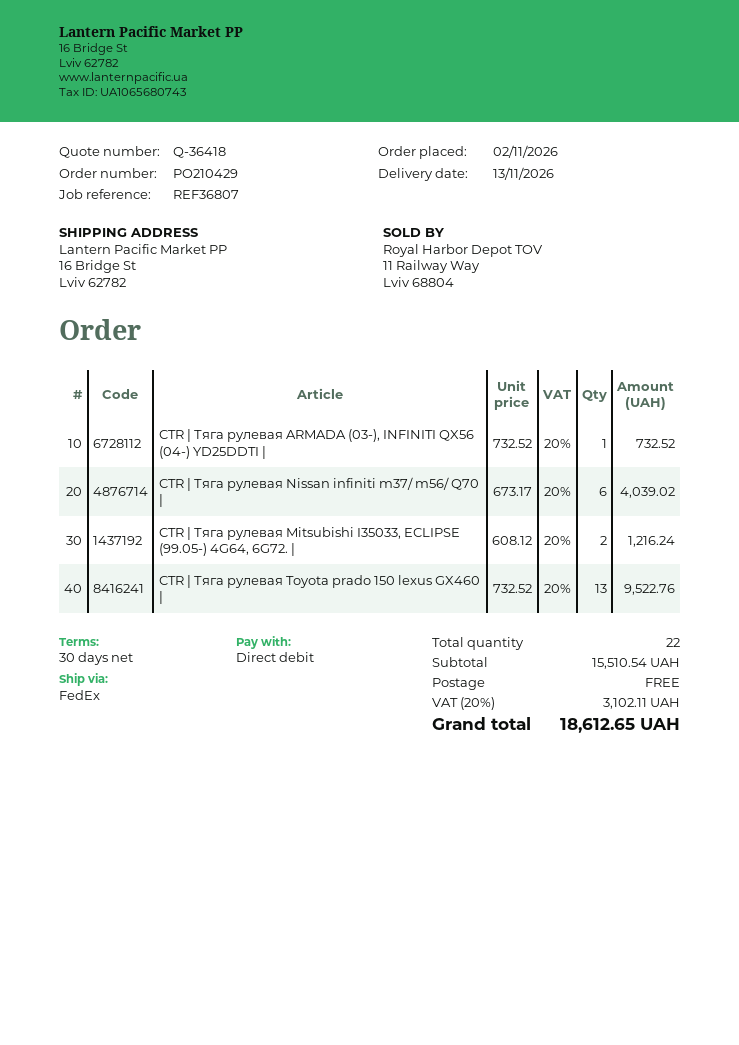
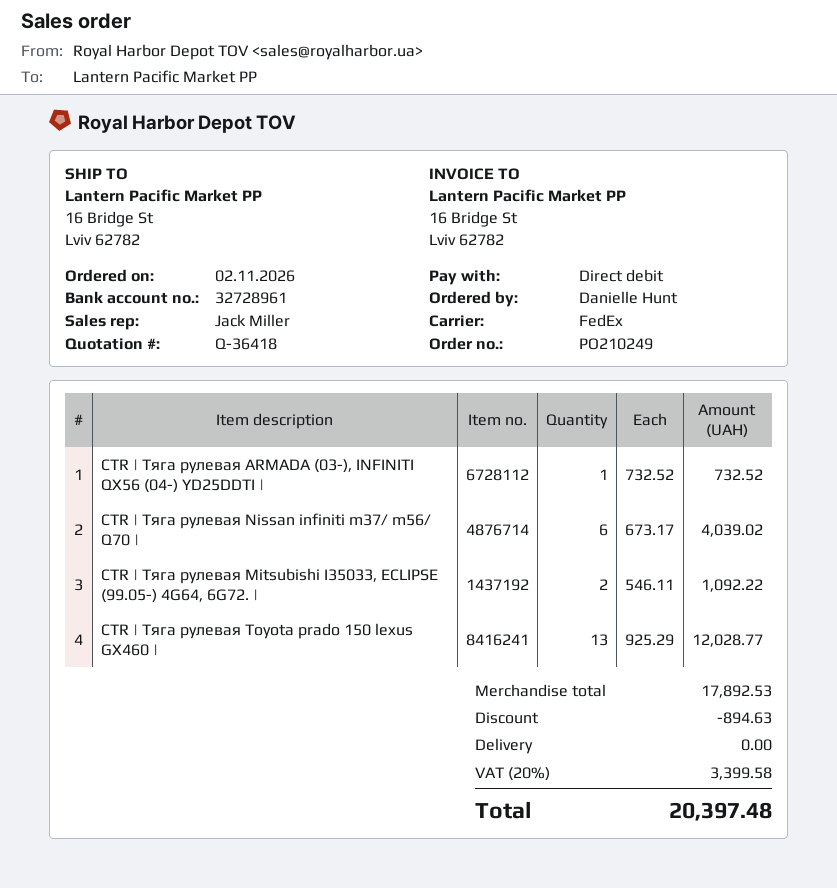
order number: PO210429 -> PO210249
CTR | Тяга рулевая Mitsubishi I35033, ECLIPSE (99.05-) 4G64, 6G72. |: 2 x 608.12 = 1216.24 -> 2 x 546.11 = 1092.22
CTR | Тяга рулевая Toyota prado 150 lexus GX460 |: 13 x 732.52 = 9522.76 -> 13 x 925.29 = 12028.77
subtotal: 15510.54 -> 17892.53
discount: none -> 894.63
tax: 20% = 3102.11 -> 20% = 3399.58
total: 18612.65 -> 20397.48

